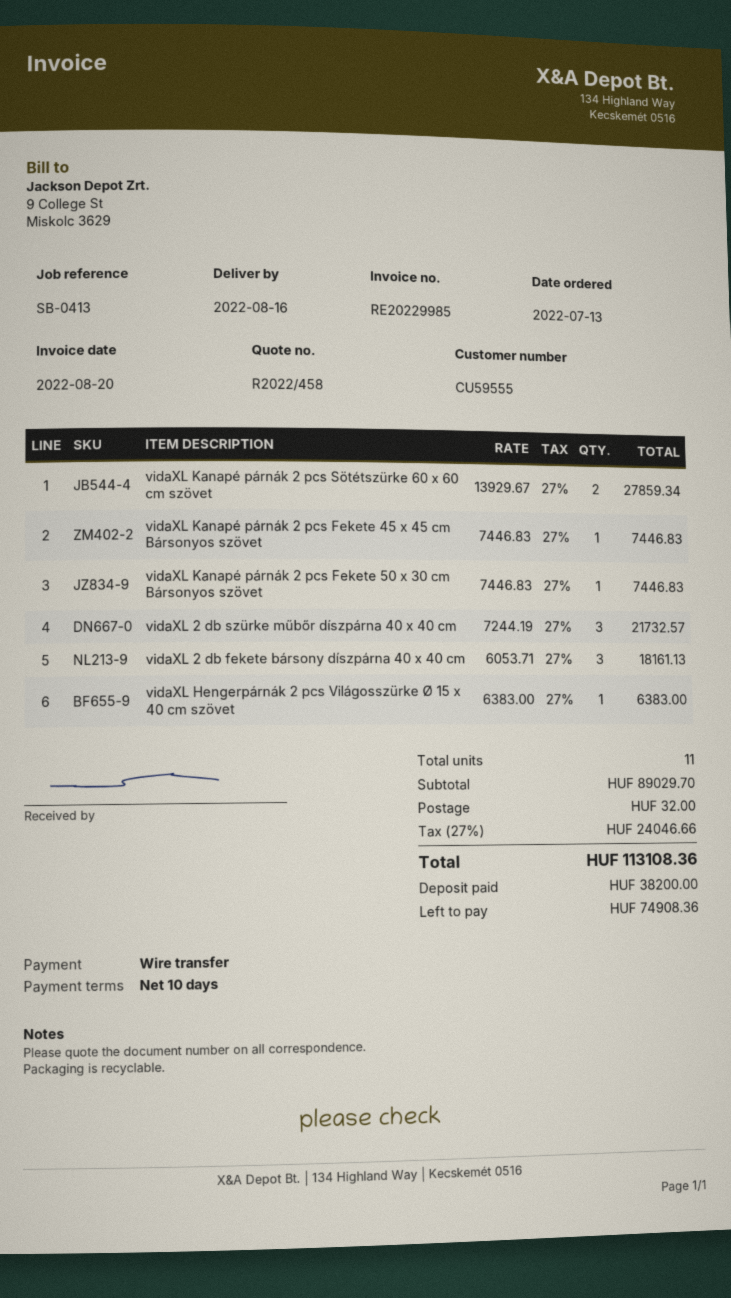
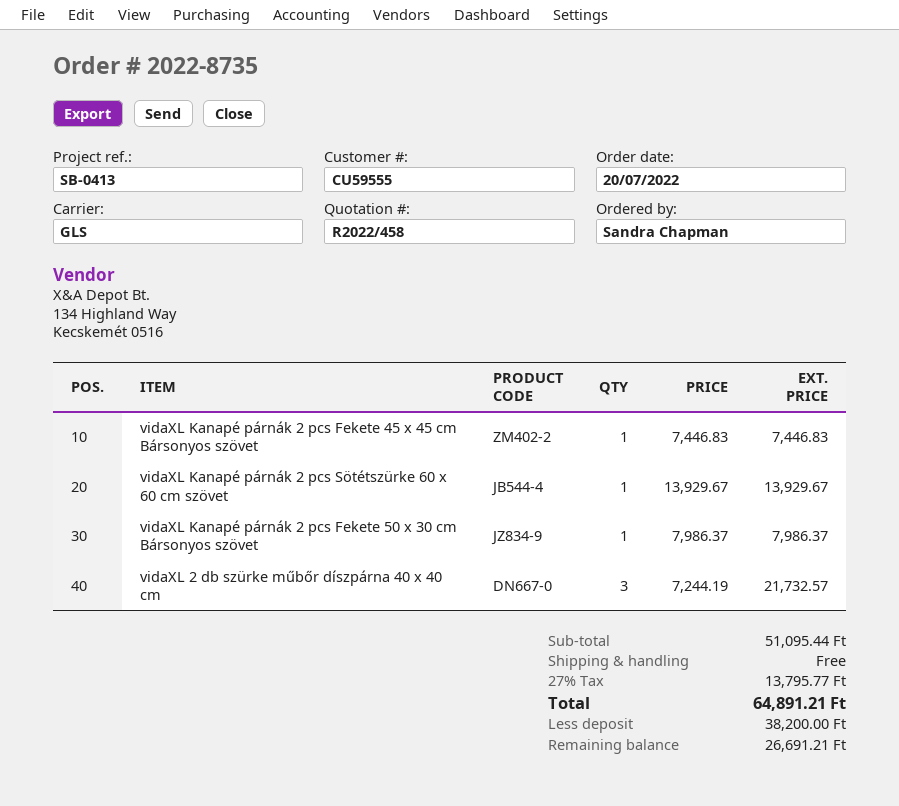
order date: 2022-07-13 -> 2022-07-20
vidaXL Kanapé párnák 2 pcs Sötétszürke 60 x 60 cm szövet: 2 x 13929.67 = 27859.34 -> 1 x 13929.67 = 13929.67
vidaXL Kanapé párnák 2 pcs Fekete 50 x 30 cm Bársonyos szövet: 1 x 7446.83 = 7446.83 -> 1 x 7986.37 = 7986.37
vidaXL 2 db fekete bársony díszpárna 40 x 40 cm: 3 x 6053.71 = 18161.13 -> none
vidaXL Hengerpárnák 2 pcs Világosszürke Ø 15 x 40 cm szövet: 1 x 6383.00 = 6383.00 -> none
subtotal: 89029.70 -> 51095.44
shipping: 32.00 -> 0.00
tax: 27% = 24046.66 -> 27% = 13795.77
total: 113108.36 -> 64891.21
balance: 74908.36 -> 26691.21

